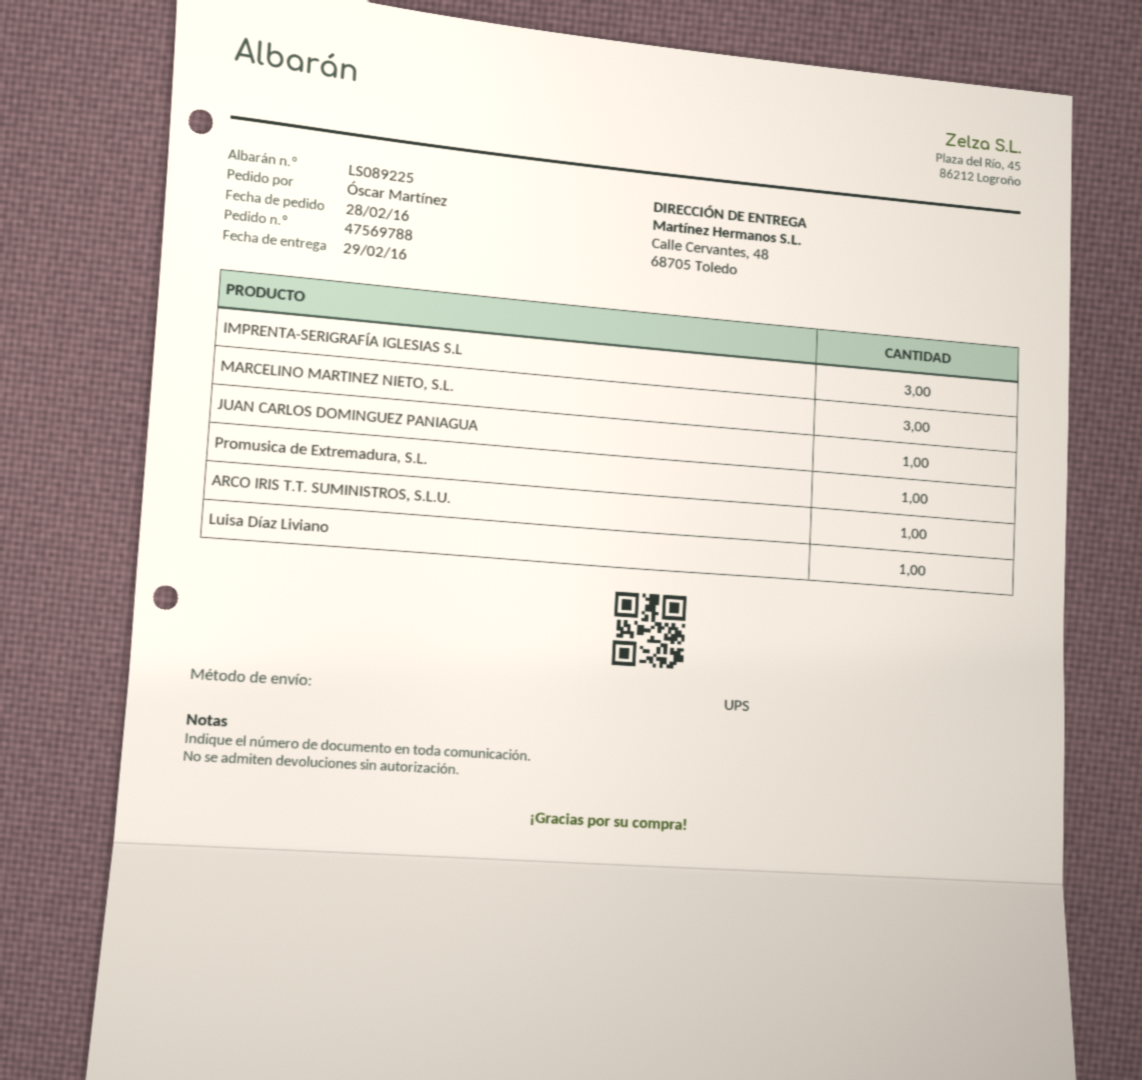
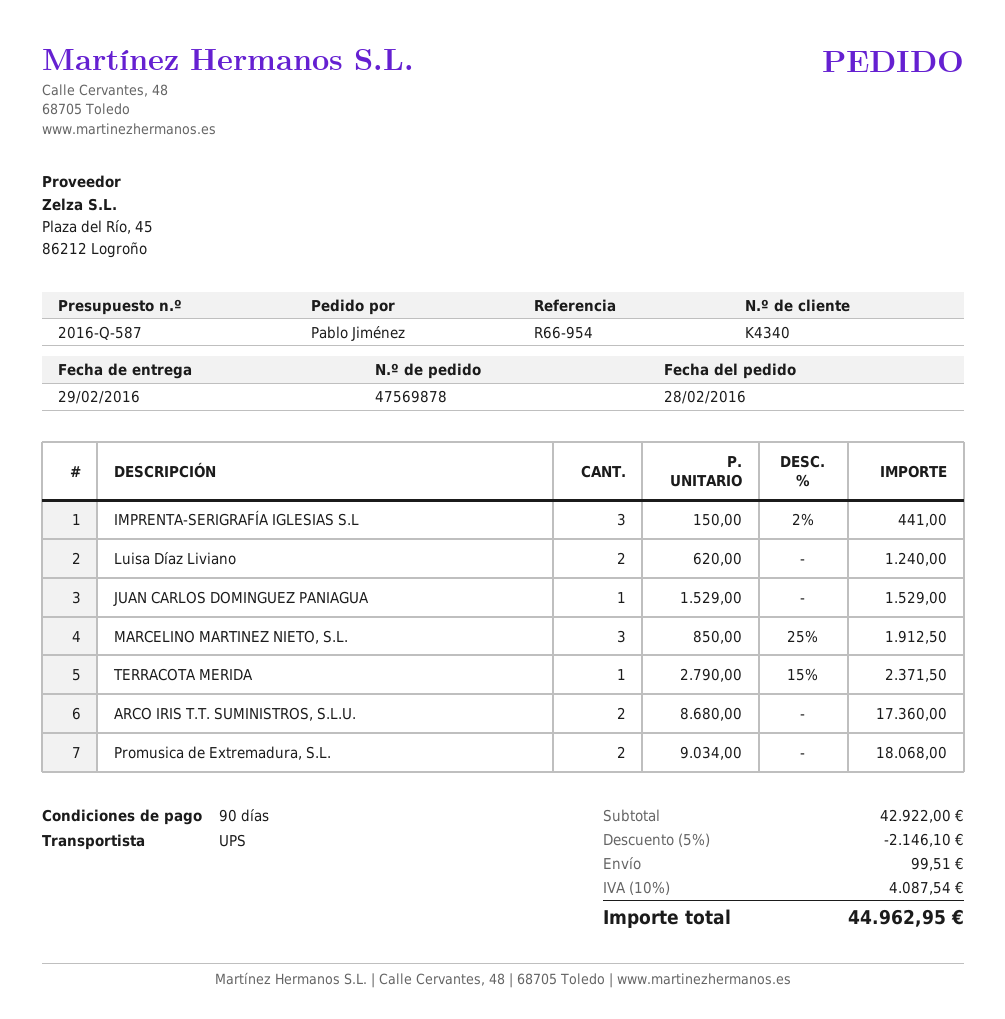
order number: 47569788 -> 47569878
ordered by: Óscar Martínez -> Pablo Jiménez
Promusica de Extremadura, S.L.: 1 -> 2
ARCO IRIS T.T. SUMINISTROS, S.L.U.: 1 -> 2
Luisa Díaz Liviano: 1 -> 2
TERRACOTA MERIDA: none -> 1

